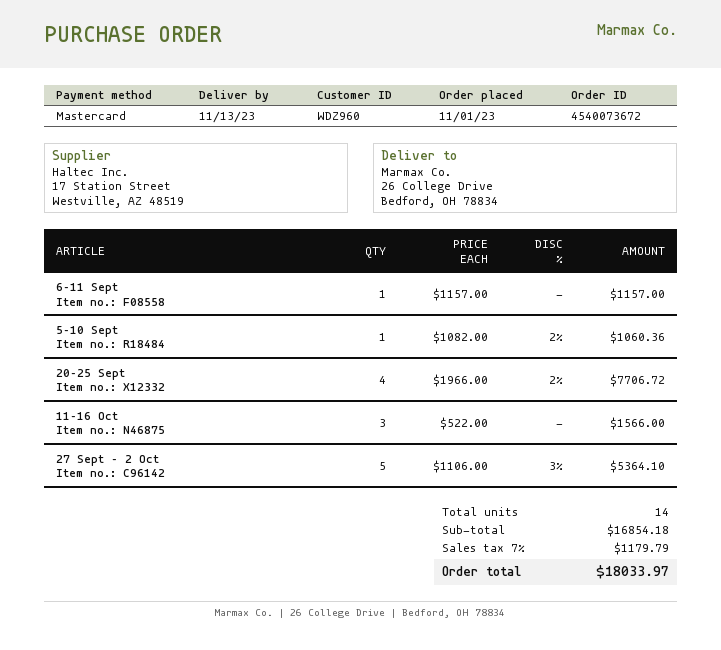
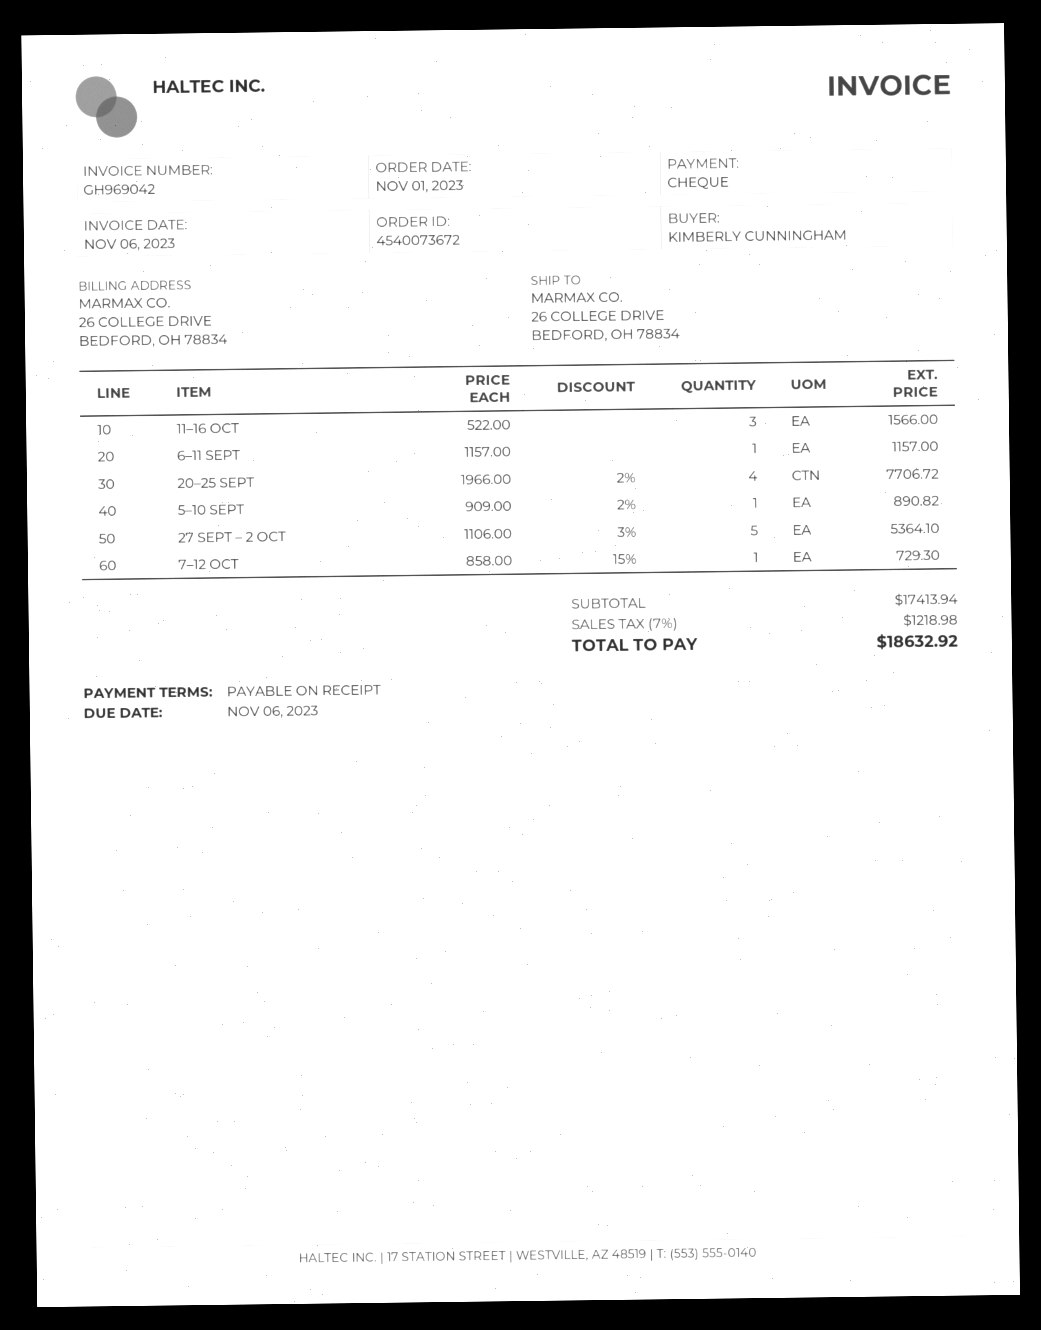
payment method: Mastercard -> cheque
5–10 Sept: 1 x 1082.00 - 2% = 1060.36 -> 1 x 909.00 - 2% = 890.82
7–12 OCT: none -> 1 x 858.00 - 15% = 729.30
subtotal: 16854.18 -> 17413.94
tax: 7% = 1179.79 -> 7% = 1218.98
total: 18033.97 -> 18632.92

